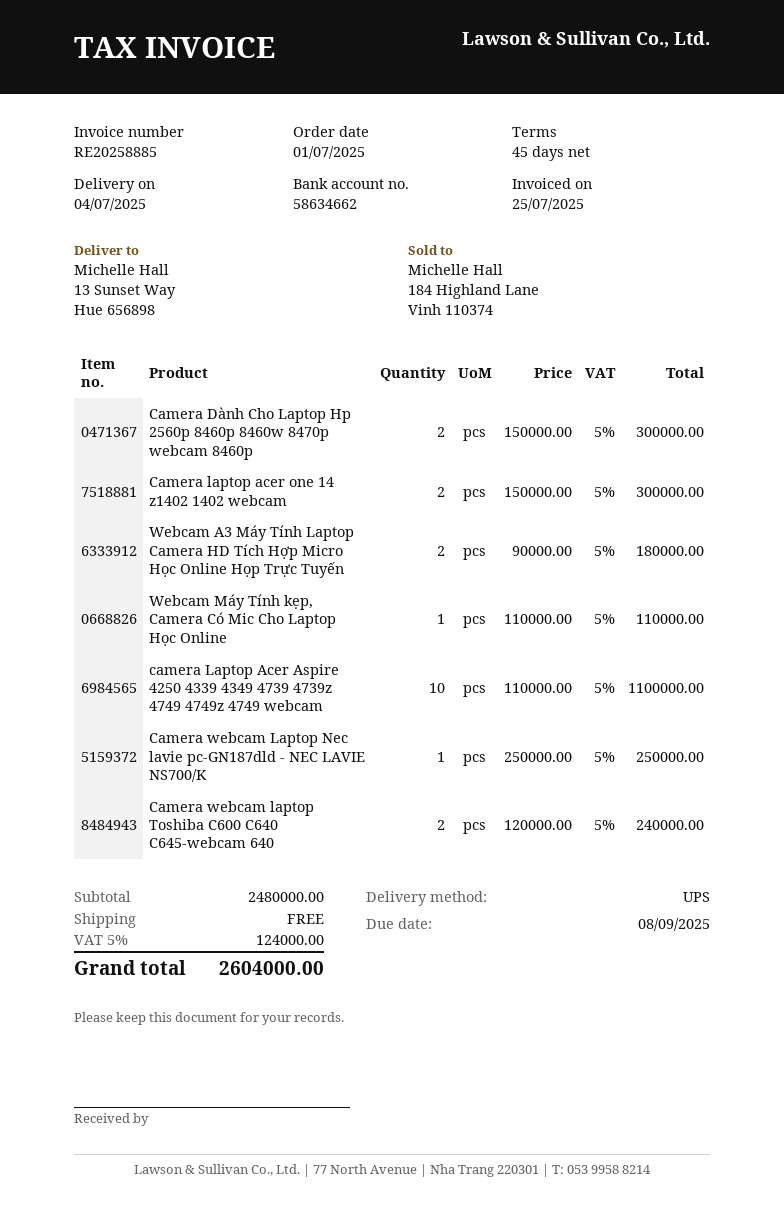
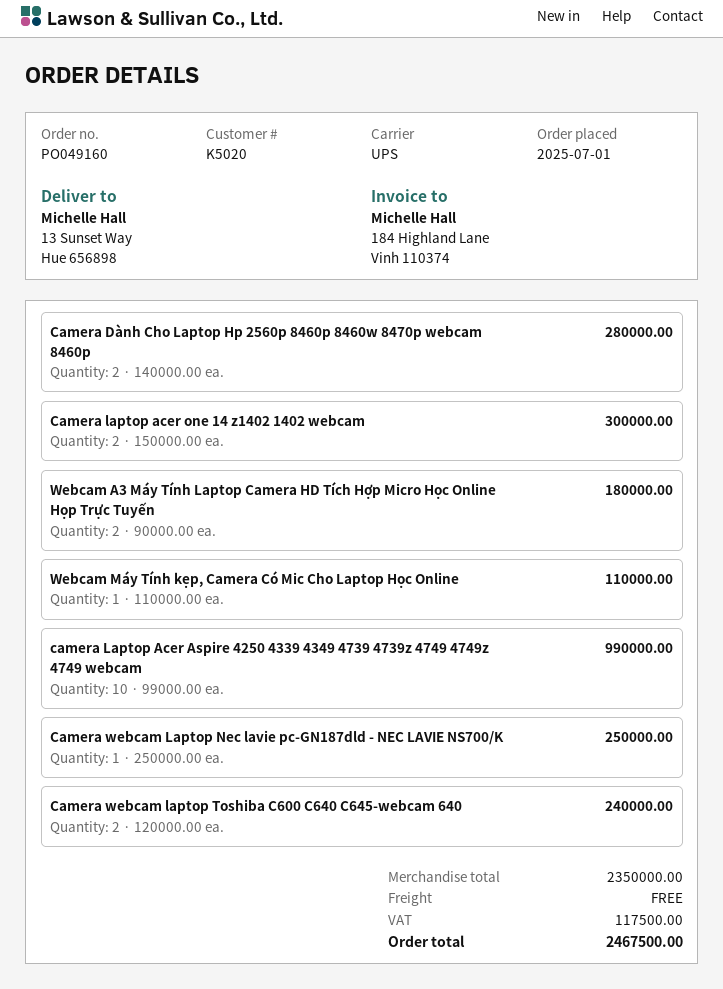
Camera Dành Cho Laptop Hp 2560p 8460p 8460w 8470p webcam 8460p: 2 x 150000.00 = 300000.00 -> 2 x 140000.00 = 280000.00
camera Laptop Acer Aspire 4250 4339 4349 4739 4739z 4749 4749z 4749 webcam: 10 x 110000.00 = 1100000.00 -> 10 x 99000.00 = 990000.00
subtotal: 2480000.00 -> 2350000.00
tax: 124000.00 -> 117500.00
total: 2604000.00 -> 2467500.00

